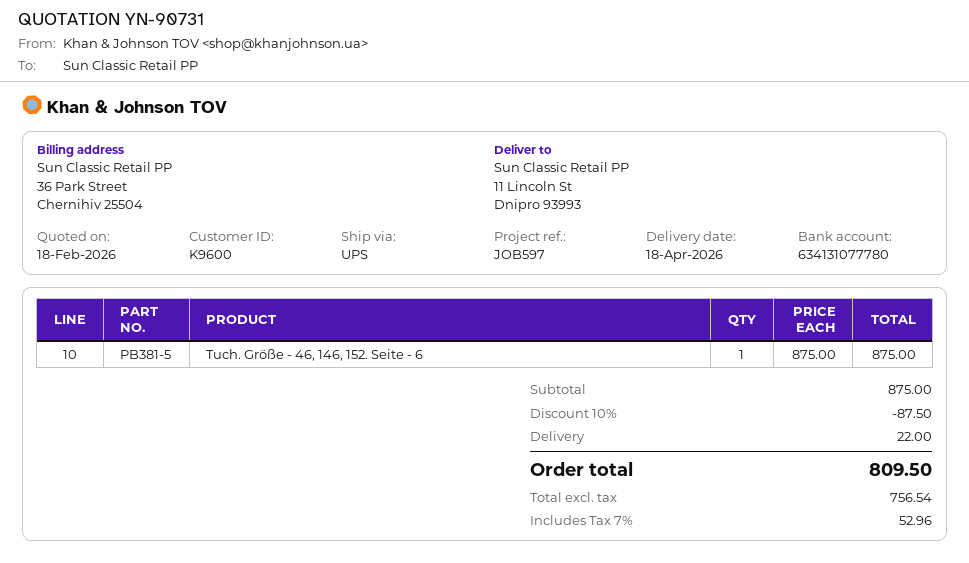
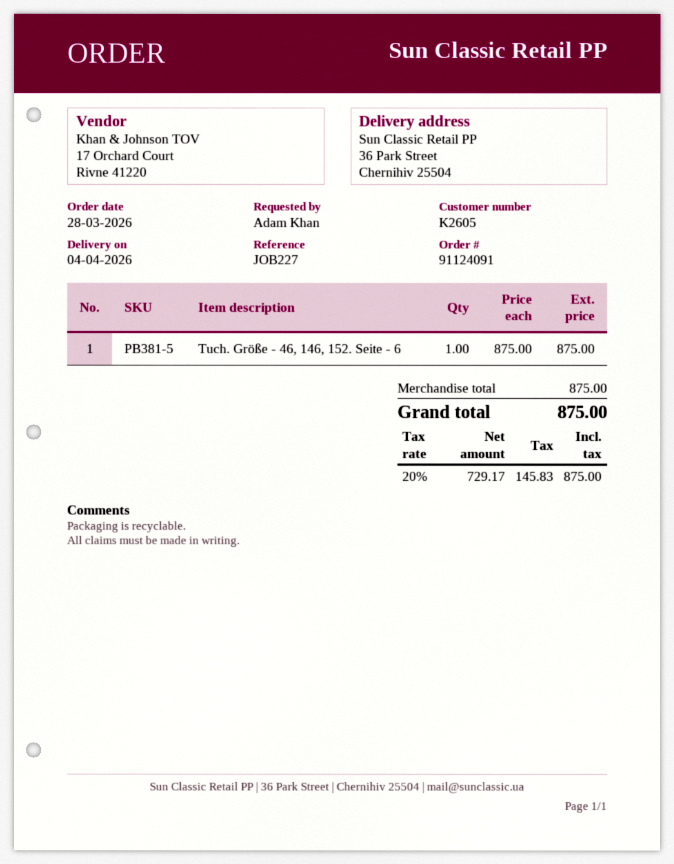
delivery date: 2026-04-18 -> 2026-04-04
customer number: K9600 -> K2605
reference: JOB597 -> JOB227
ship to: 11 Lincoln St, Dnipro 93993 -> 36 Park Street, Chernihiv 25504
discount: 10% = 87.50 -> none
shipping: 22.00 -> none
net: 756.54 -> 729.17
tax: 7% = 52.96 -> 20% = 145.83
total: 809.50 -> 875.00

